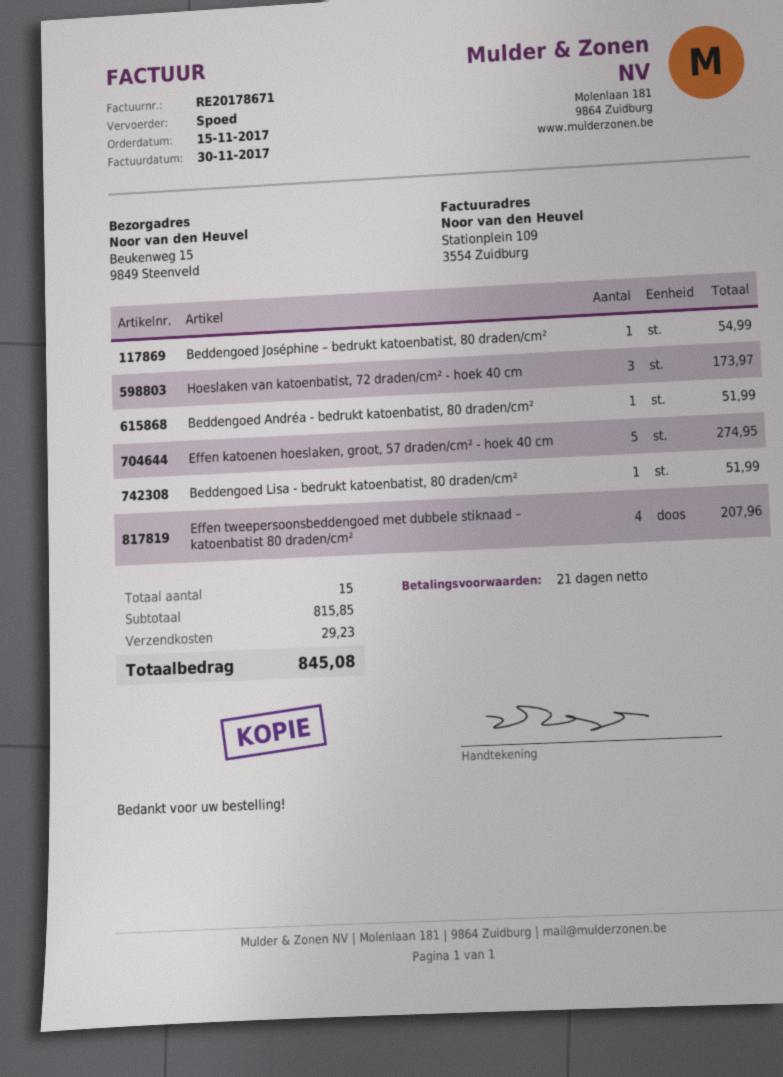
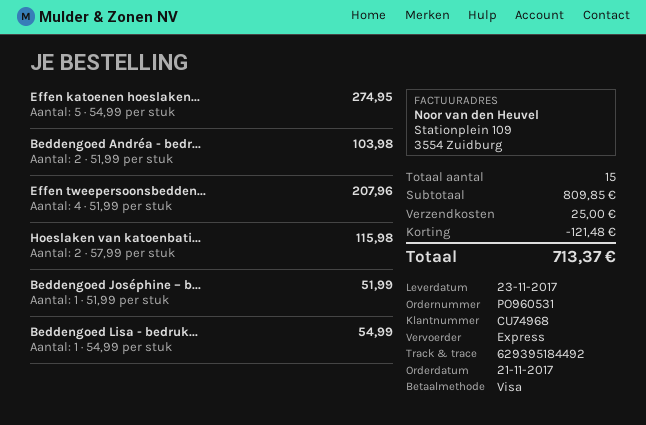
order date: 2017-11-15 -> 2017-11-21
Beddengoed Joséphine – bedrukt katoenbatist, 80 draden/cm²: 1 for 54.99 -> 1 for 51.99
Hoeslaken van katoenbatist, 72 draden/cm² - hoek 40 cm: 3 for 173.97 -> 2 for 115.98
Beddengoed Andréa - bedrukt katoenbatist, 80 draden/cm²: 1 for 51.99 -> 2 for 103.98
Beddengoed Lisa - bedrukt katoenbatist, 80 draden/cm²: 1 for 51.99 -> 1 for 54.99
subtotal: 815.85 -> 809.85
discount: none -> 121.48
shipping: 29.23 -> 25.00
total: 845.08 -> 713.37

